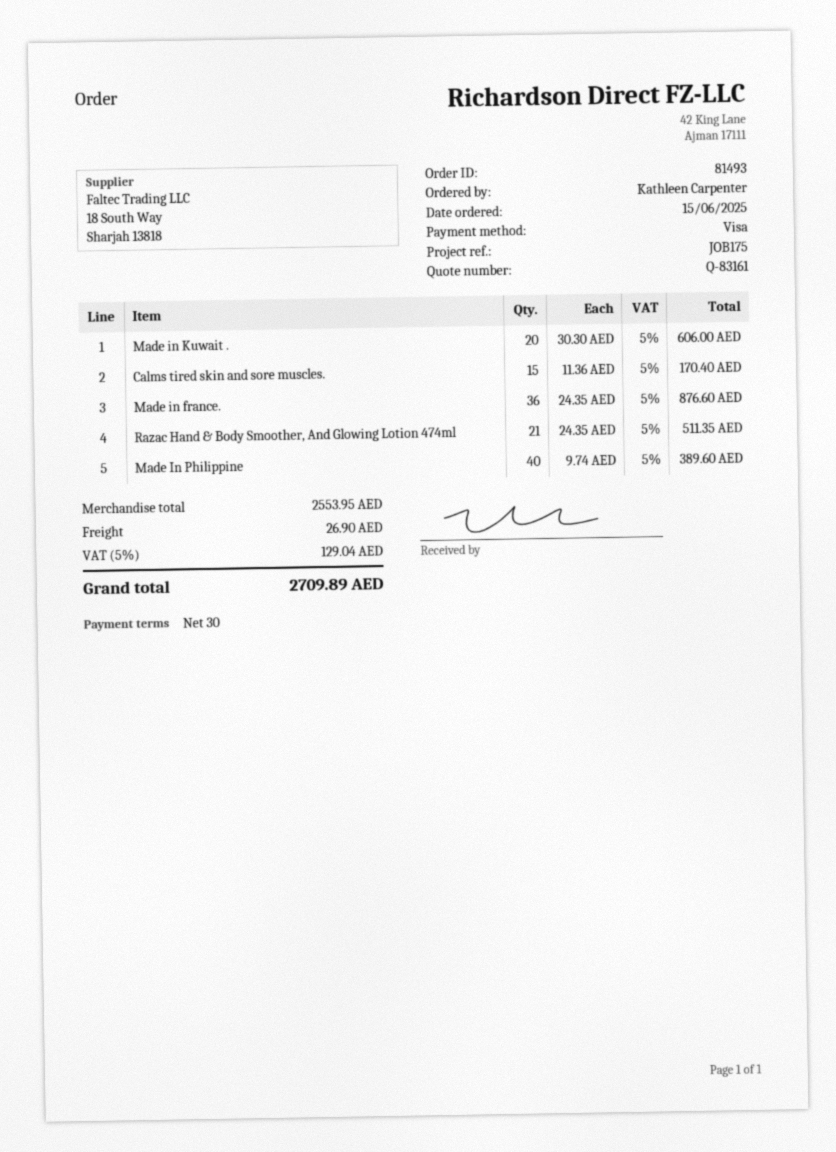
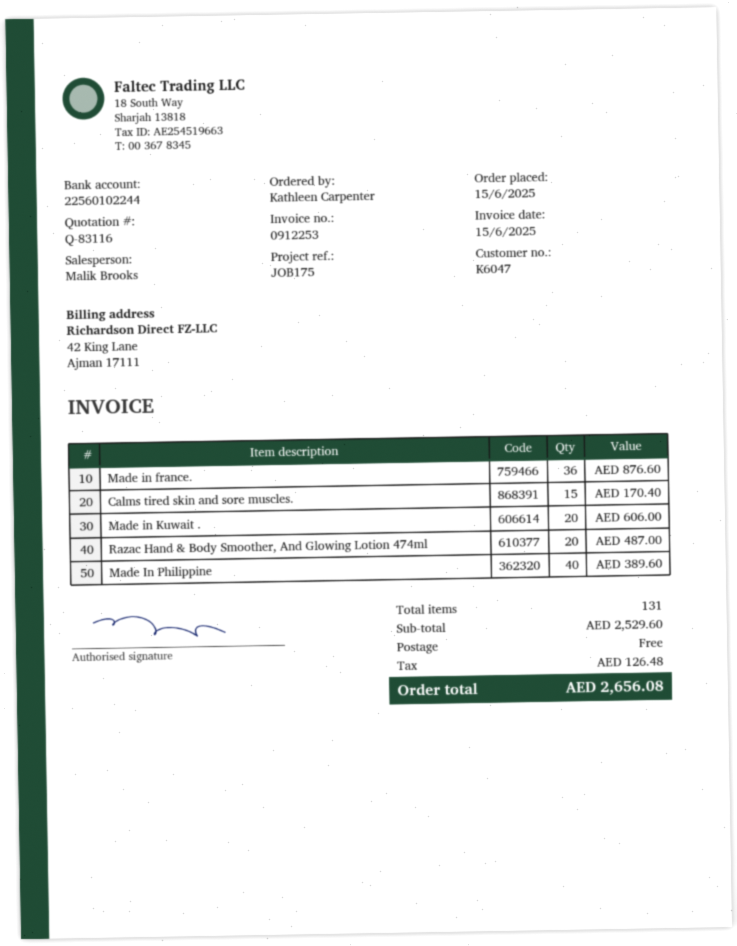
quote number: Q-83161 -> Q-83116
Razac Hand & Body Smoother, And Glowing Lotion 474ml: 21 for 511.35 -> 20 for 487.00
subtotal: 2553.95 -> 2529.60
shipping: 26.90 -> 0.00
tax: 129.04 -> 126.48
total: 2709.89 -> 2656.08

